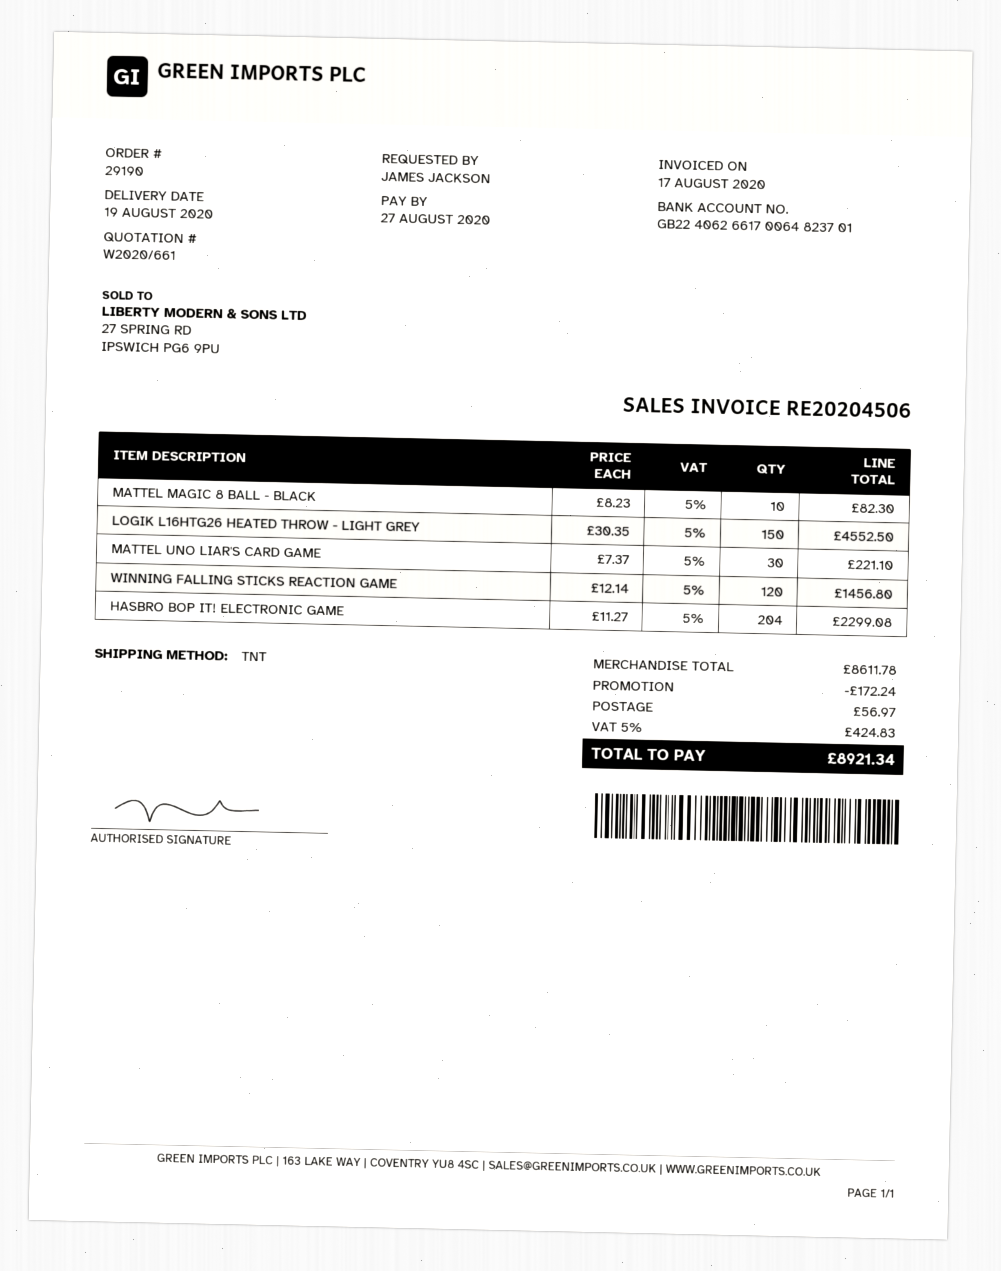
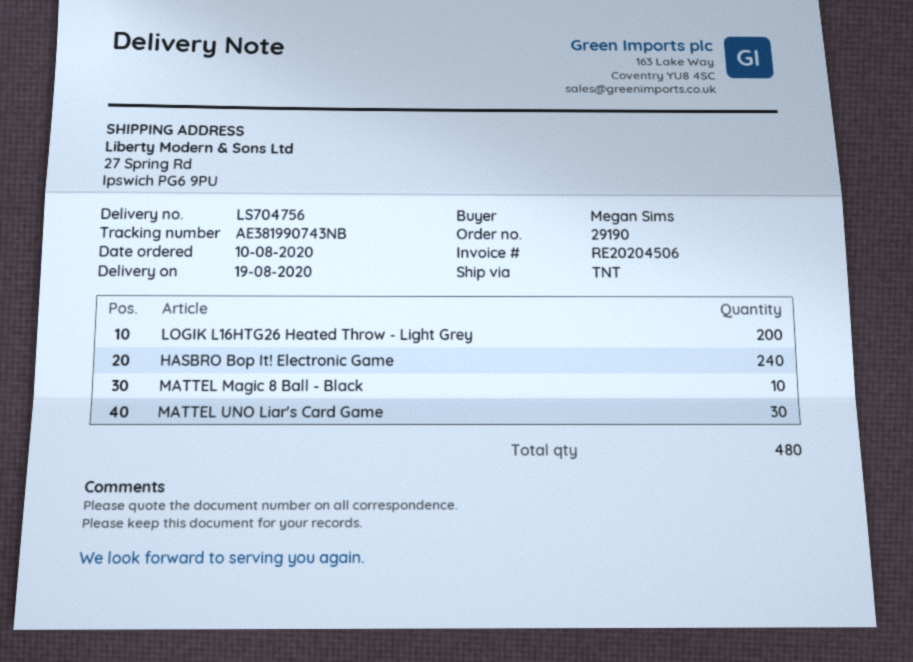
ordered by: JAMES JACKSON -> Megan Sims
LOGIK L16HTG26 HEATED THROW - LIGHT GREY: 150 -> 200
WINNING FALLING STICKS REACTION GAME: 120 -> none
HASBRO BOP IT! ELECTRONIC GAME: 204 -> 240

